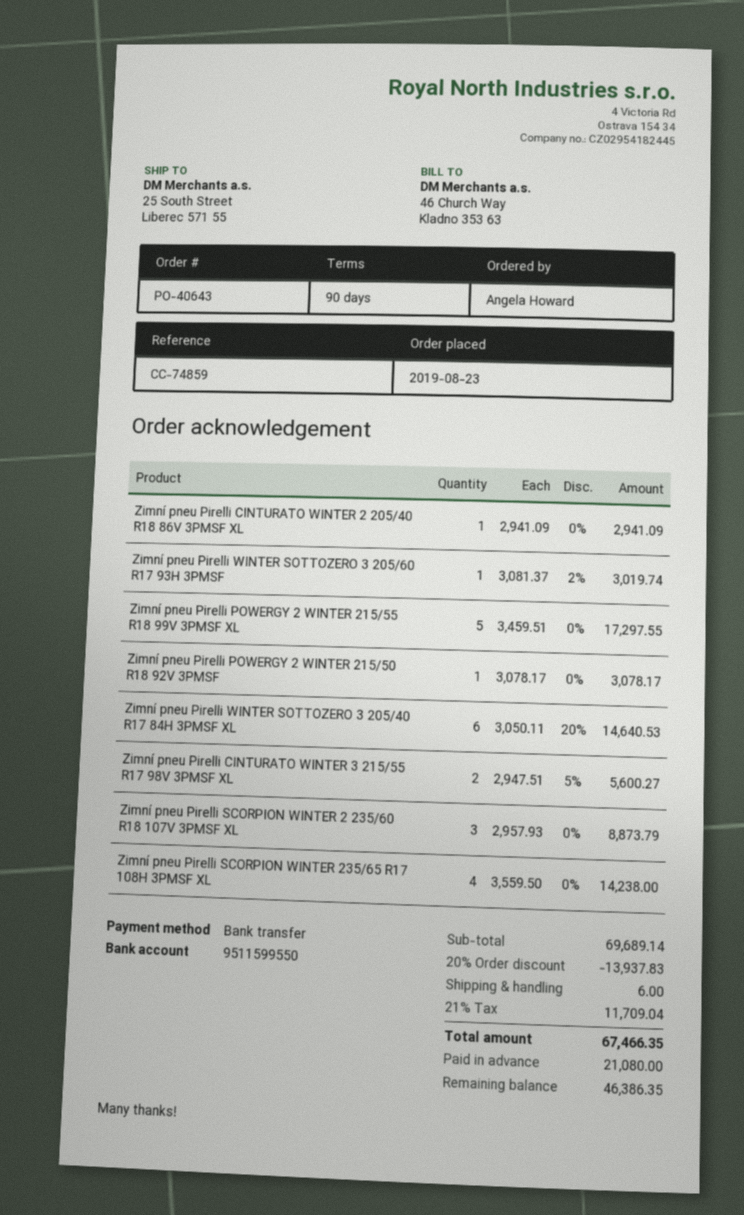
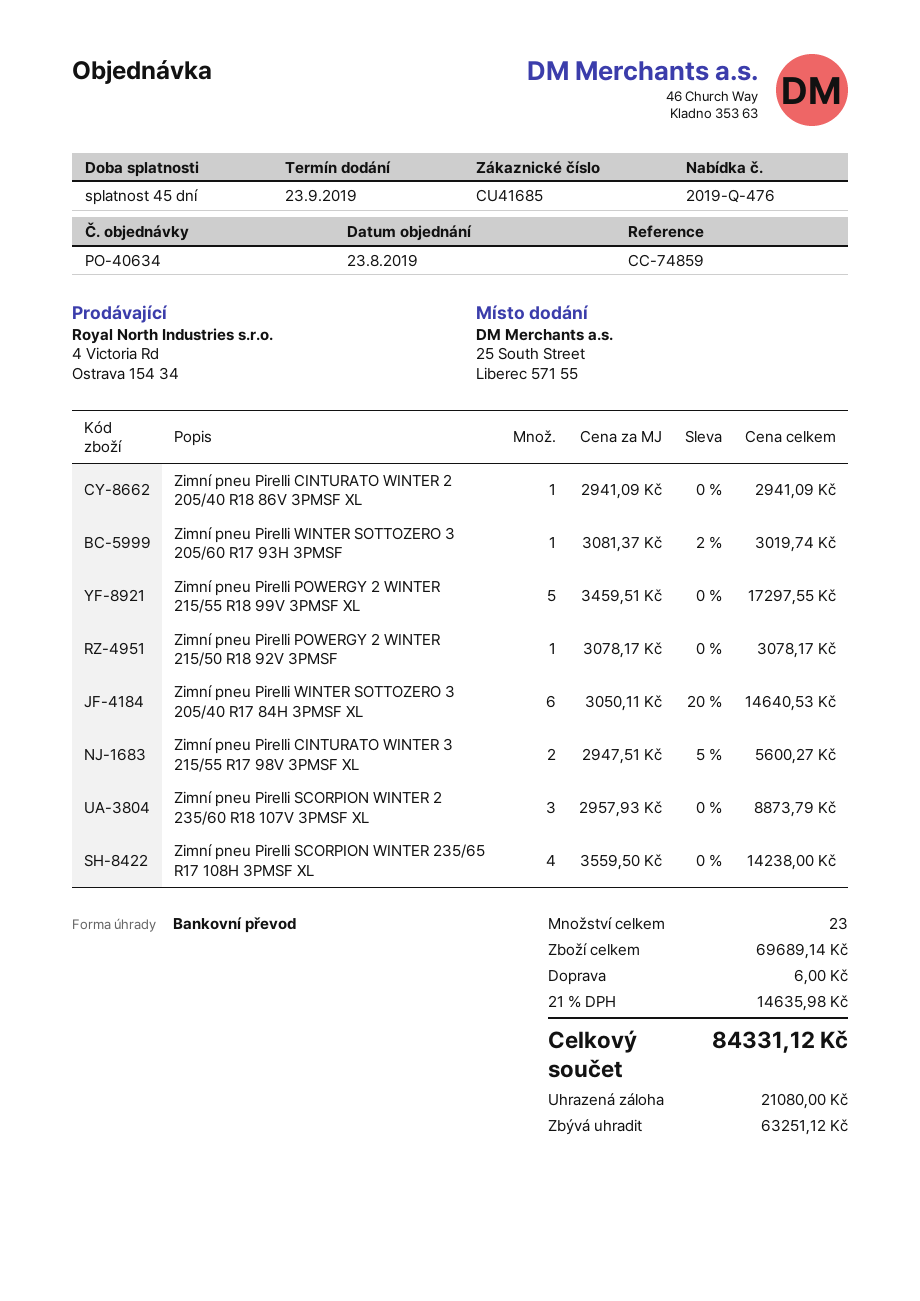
order number: PO-40643 -> PO-40634
payment terms: 90 days -> 45 days
discount: 20% = 13937.83 -> none
tax: 21% = 11709.04 -> 21% = 14635.98
total: 67466.35 -> 84331.12
balance: 46386.35 -> 63251.12

